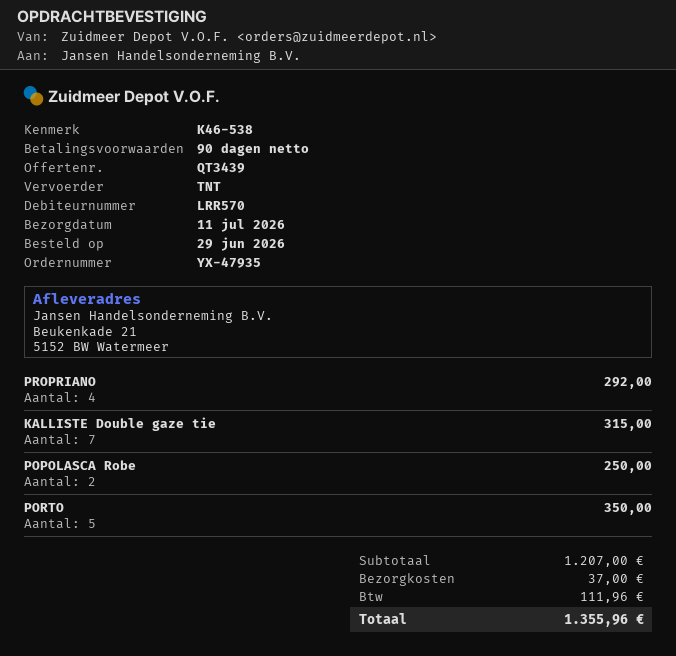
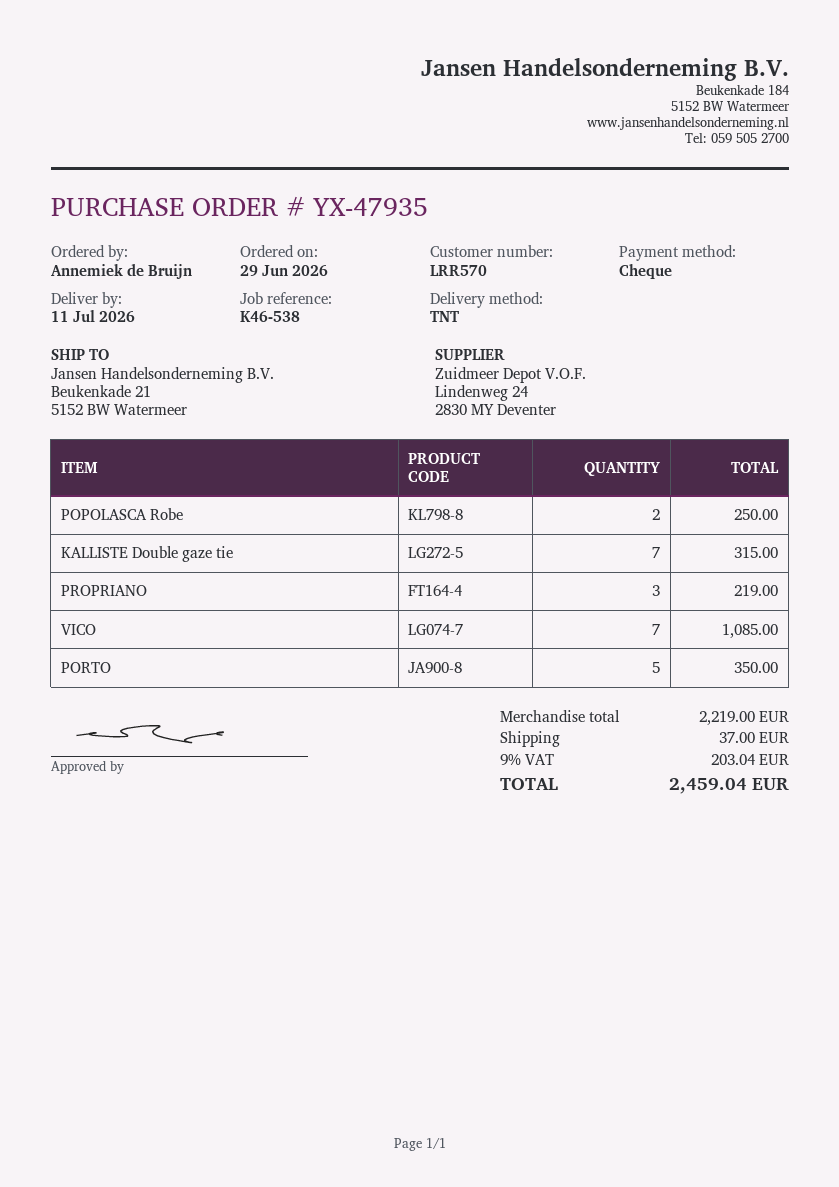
PROPRIANO: 4 for 292.00 -> 3 for 219.00
VICO: none -> 7 for 1085.00
subtotal: 1207.00 -> 2219.00
tax: 111.96 -> 203.04
total: 1355.96 -> 2459.04

